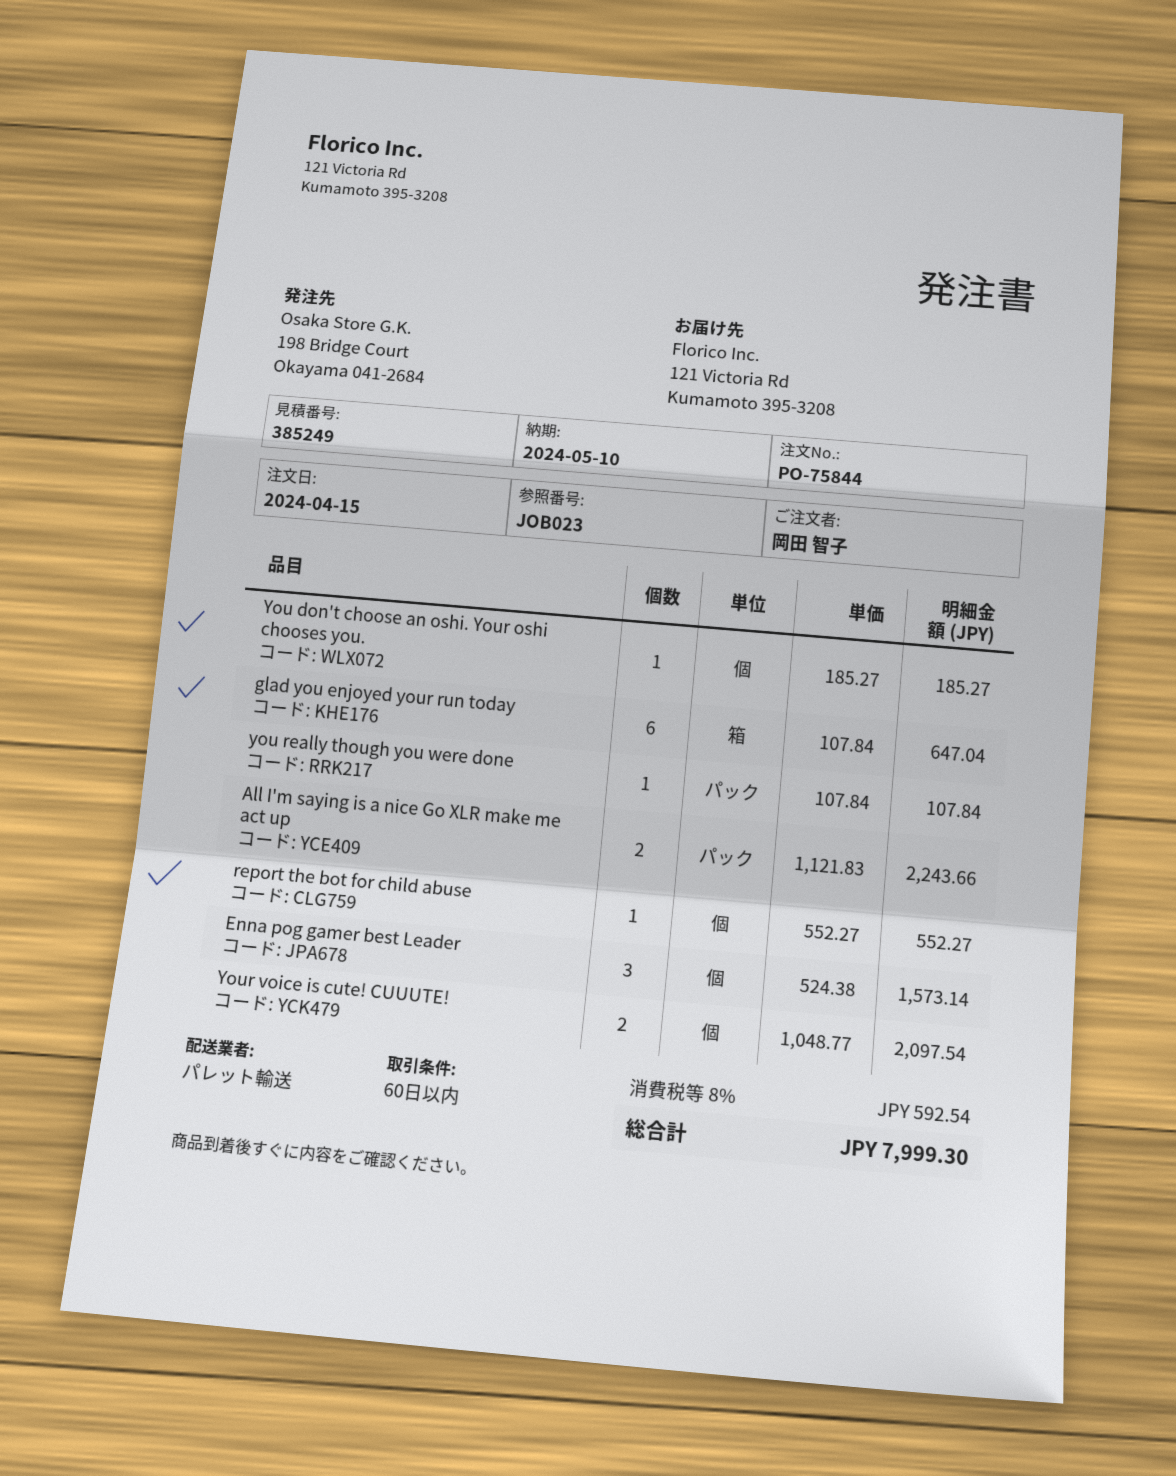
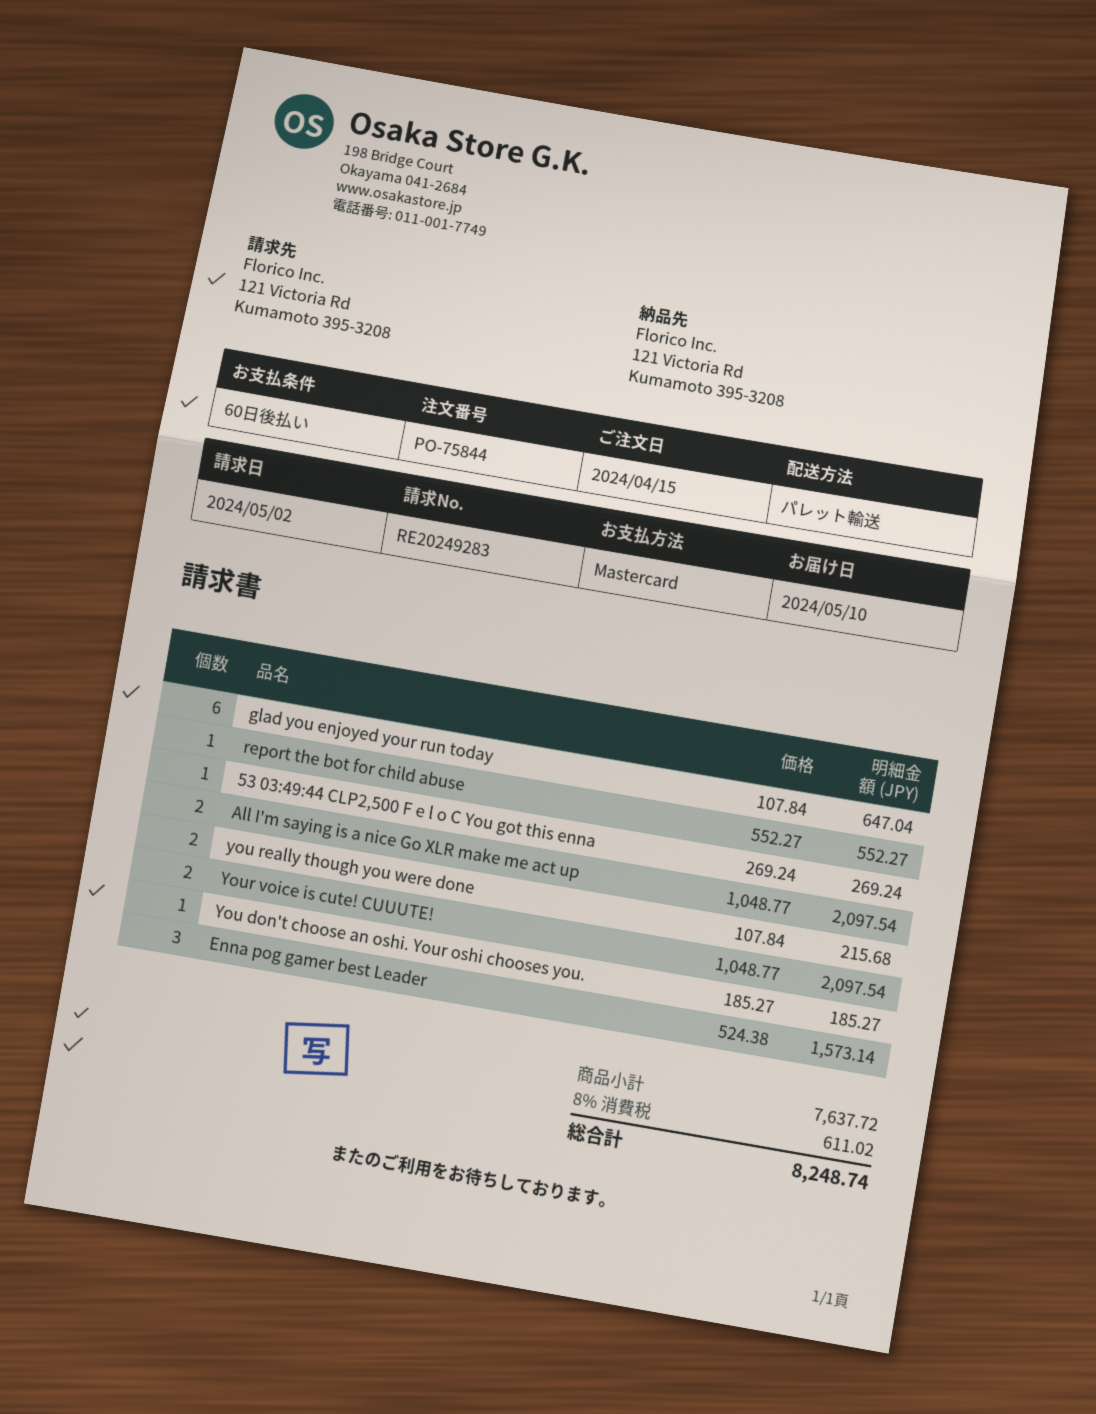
you really though you were done: 1 x 107.84 = 107.84 -> 2 x 107.84 = 215.68
All I'm saying is a nice Go XLR make me act up: 2 x 1121.83 = 2243.66 -> 2 x 1048.77 = 2097.54
53 03:49:44 CLP2,500 F e l o C You got this enna: none -> 1 x 269.24 = 269.24
tax: 8% = 592.54 -> 8% = 611.02
total: 7999.30 -> 8248.74

